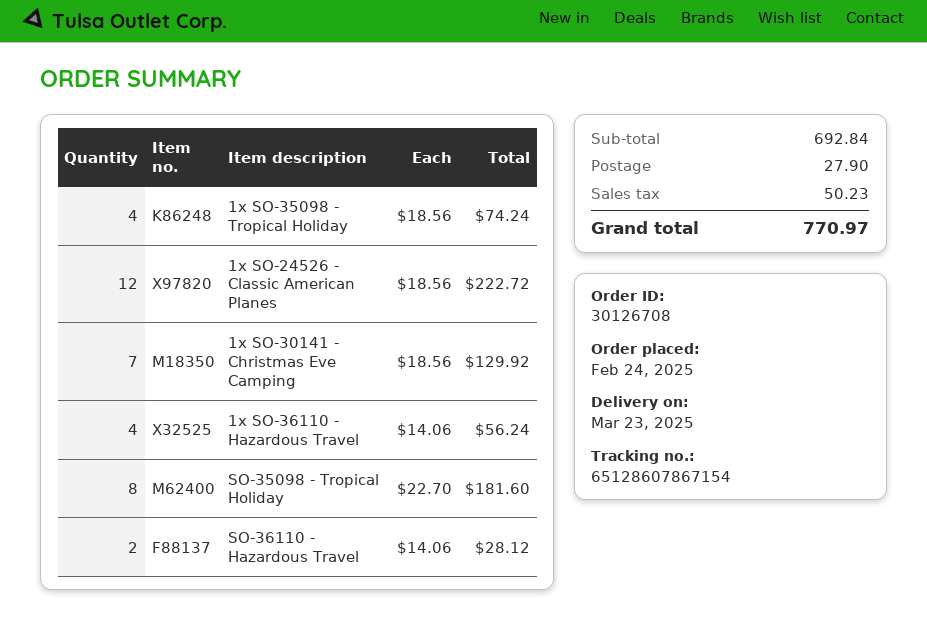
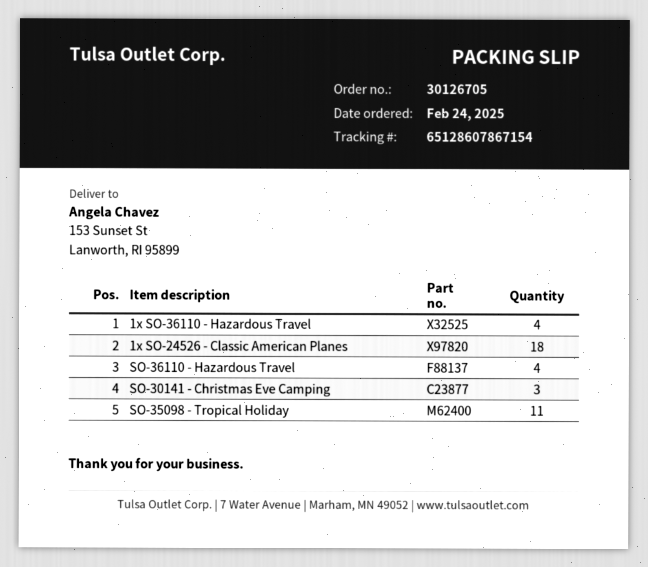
order number: 30126708 -> 30126705
1x SO-35098 - Tropical Holiday: 4 -> none
1x SO-24526 - Classic American Planes: 12 -> 18
1x SO-30141 - Christmas Eve Camping: 7 -> none
SO-35098 - Tropical Holiday: 8 -> 11
SO-36110 - Hazardous Travel: 2 -> 4
SO-30141 - Christmas Eve Camping: none -> 3

